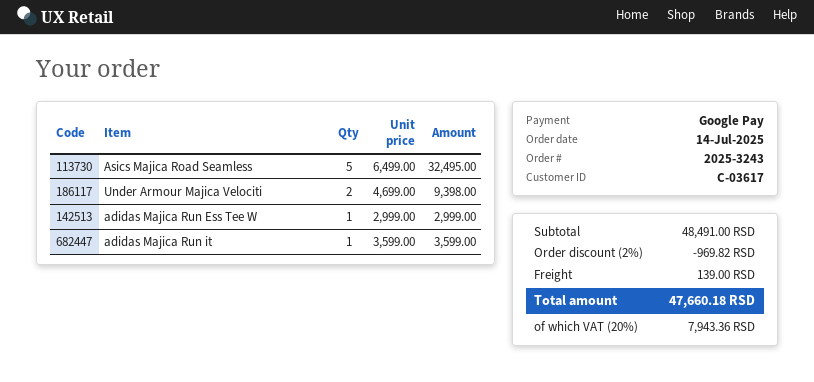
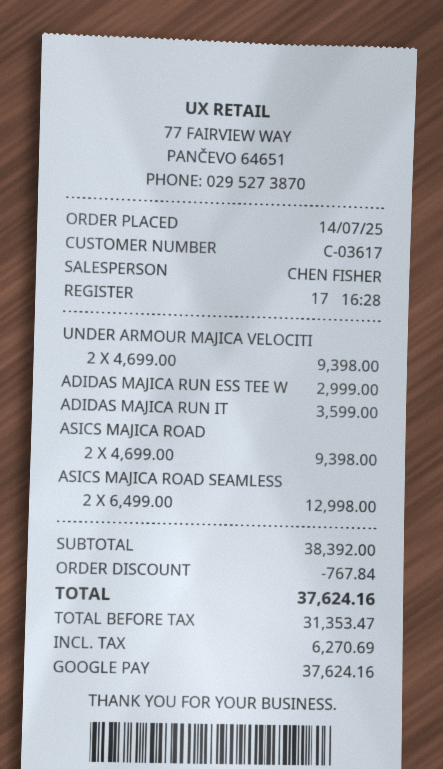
Asics Majica Road Seamless: 5 x 6499.00 = 32495.00 -> 2 x 6499.00 = 12998.00
ASICS MAJICA ROAD: none -> 2 x 4699.00 = 9398.00
subtotal: 48491.00 -> 38392.00
discount: 969.82 -> 767.84
shipping: 139.00 -> none
tax: 7943.36 -> 6270.69
total: 47660.18 -> 37624.16

